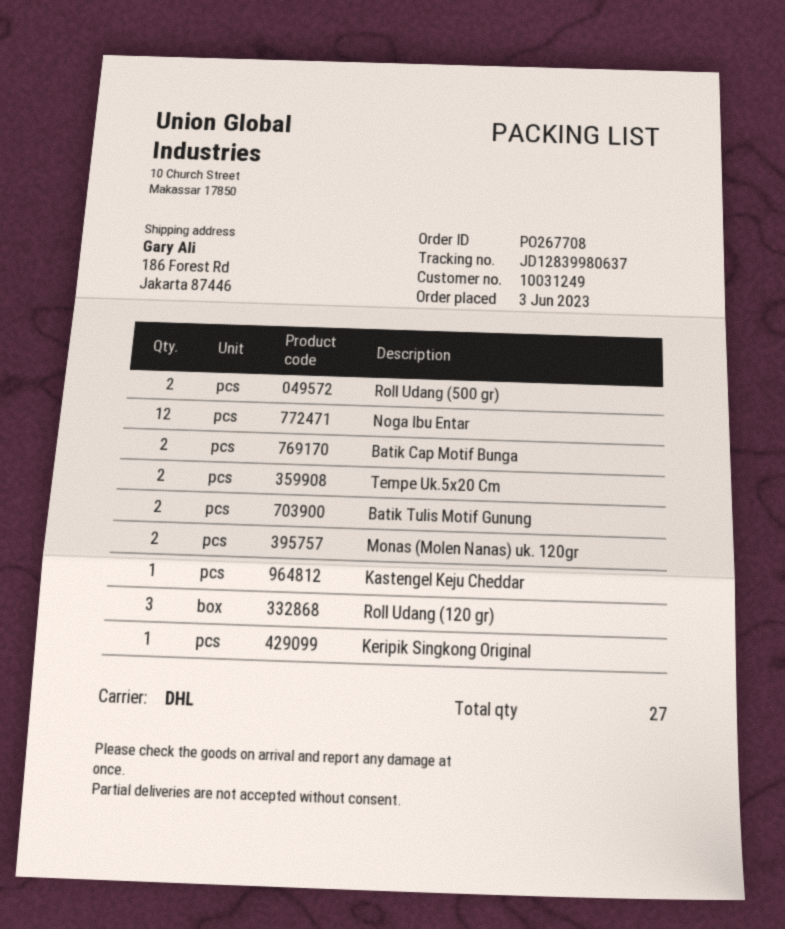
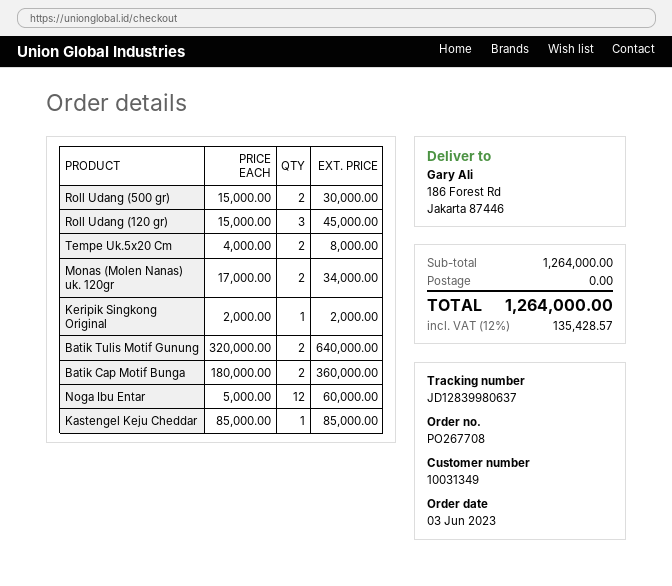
customer number: 10031249 -> 10031349

